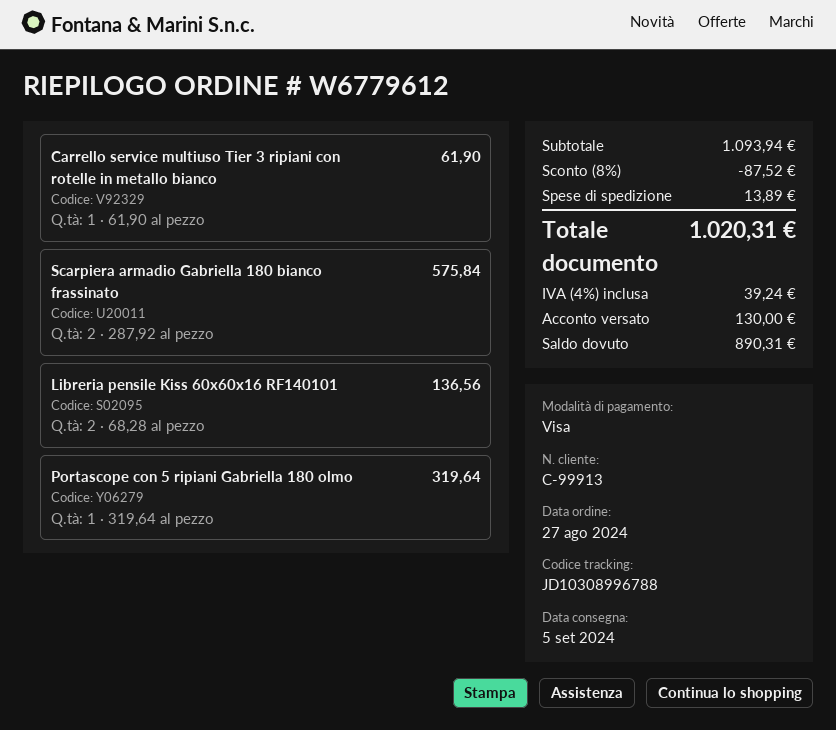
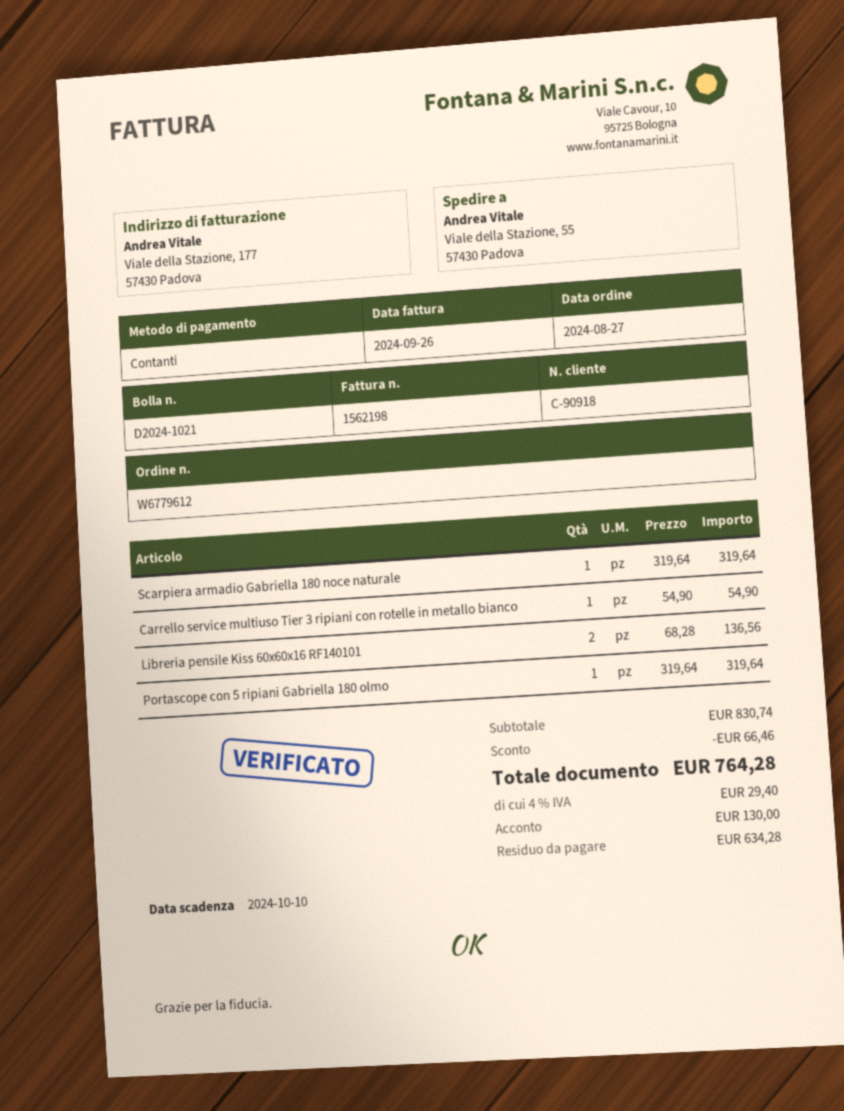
customer number: C-99913 -> C-90918
payment method: Visa -> cash
Carrello service multiuso Tier 3 ripiani con rotelle in metallo bianco: 1 x 61.90 = 61.90 -> 1 x 54.90 = 54.90
Scarpiera armadio Gabriella 180 bianco frassinato: 2 x 287.92 = 575.84 -> none
Scarpiera armadio Gabriella 180 noce naturale: none -> 1 x 319.64 = 319.64
subtotal: 1093.94 -> 830.74
discount: 87.52 -> 66.46
shipping: 13.89 -> none
tax: 4% = 39.24 -> 4% = 29.40
total: 1020.31 -> 764.28
balance: 890.31 -> 634.28

